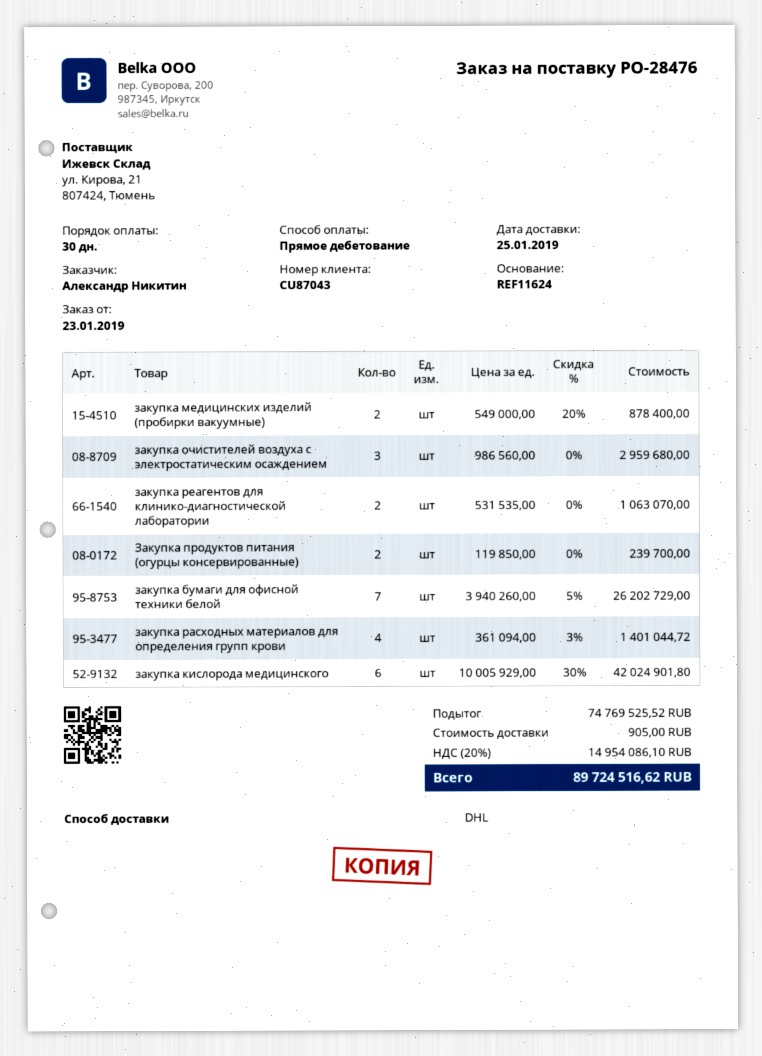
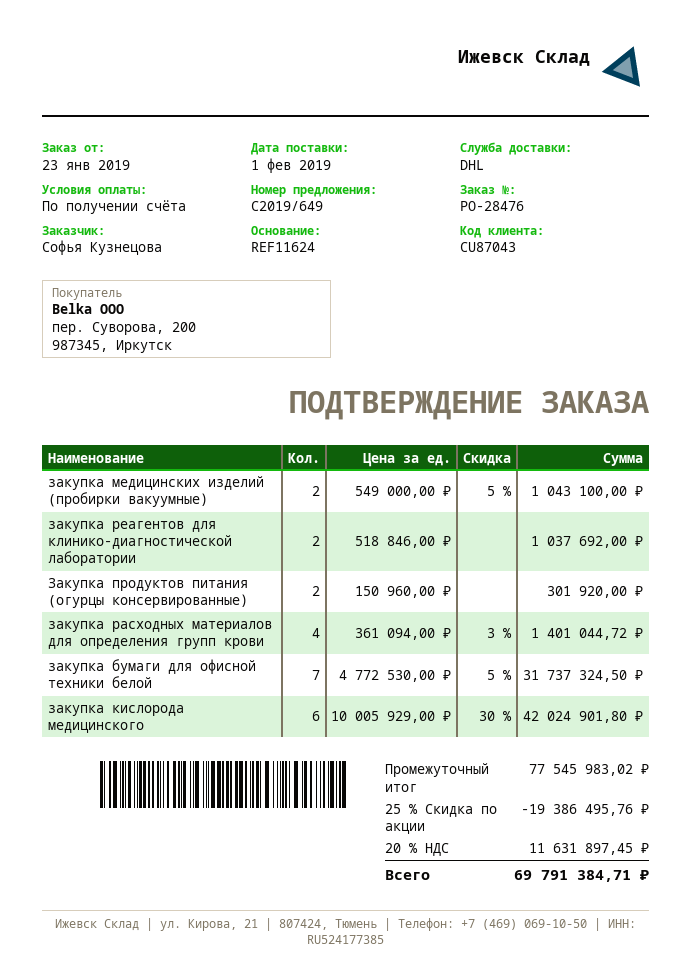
delivery date: 2019-01-25 -> 2019-02-01
payment terms: 30 days -> on receipt
ordered by: Александр Никитин -> Софья Кузнецова
закупка медицинских изделий (пробирки вакуумные): 2 x 549000.00 - 20% = 878400.00 -> 2 x 549000.00 - 5% = 1043100.00
закупка очистителей воздуха с электростатическим осаждением: 3 x 986560.00 = 2959680.00 -> none
закупка реагентов для клинико-диагностической лаборатории: 2 x 531535.00 = 1063070.00 -> 2 x 518846.00 = 1037692.00
Закупка продуктов питания (огурцы консервированные): 2 x 119850.00 = 239700.00 -> 2 x 150960.00 = 301920.00
закупка бумаги для офисной техники белой: 7 x 3940260.00 - 5% = 26202729.00 -> 7 x 4772530.00 - 5% = 31737324.50
subtotal: 74769525.52 -> 77545983.02
discount: none -> 25% = 19386495.76
shipping: 905.00 -> none
tax: 20% = 14954086.10 -> 20% = 11631897.45
total: 89724516.62 -> 69791384.71

